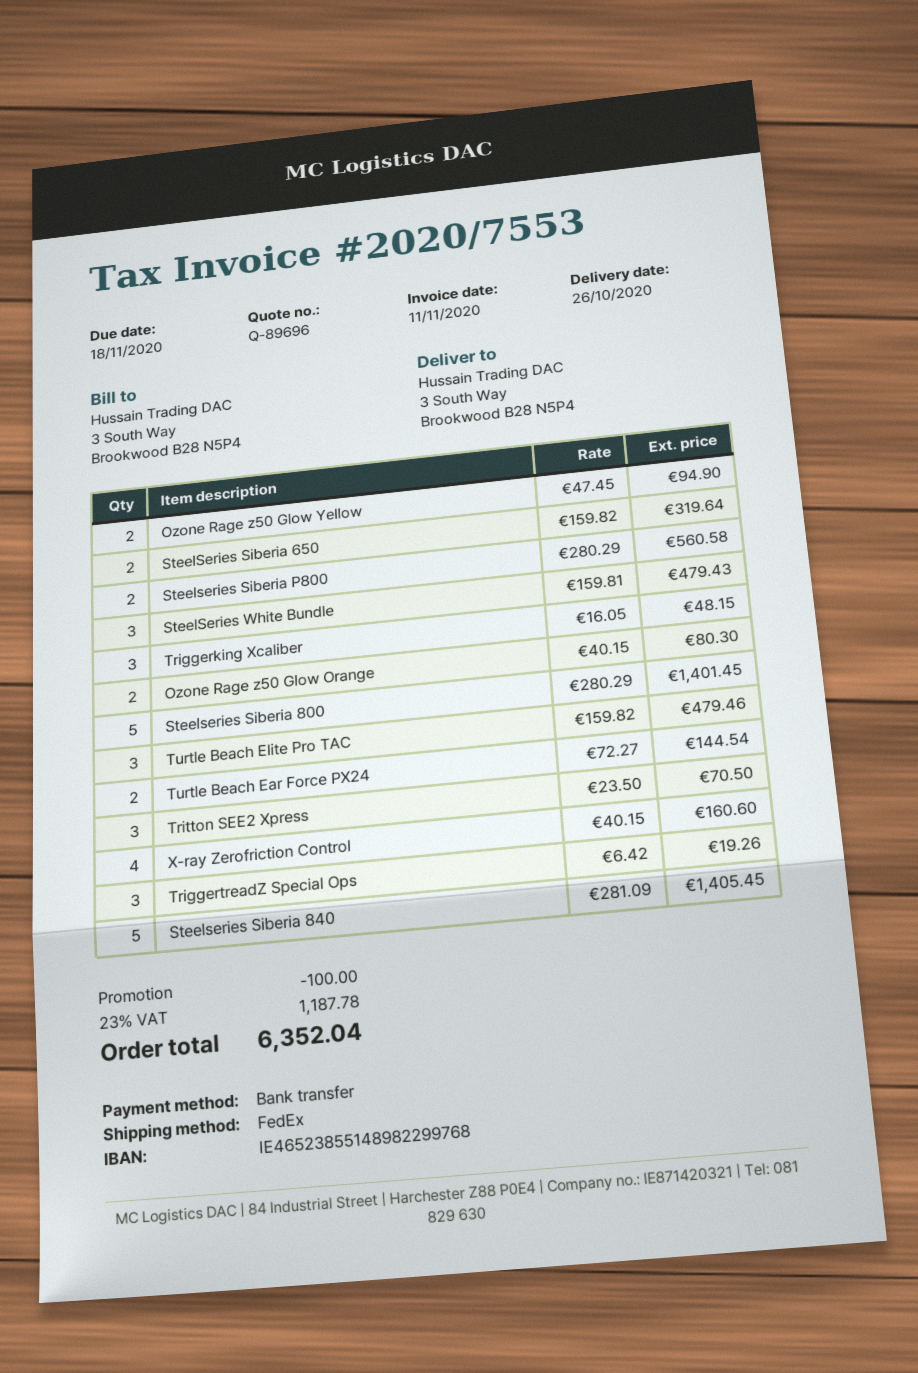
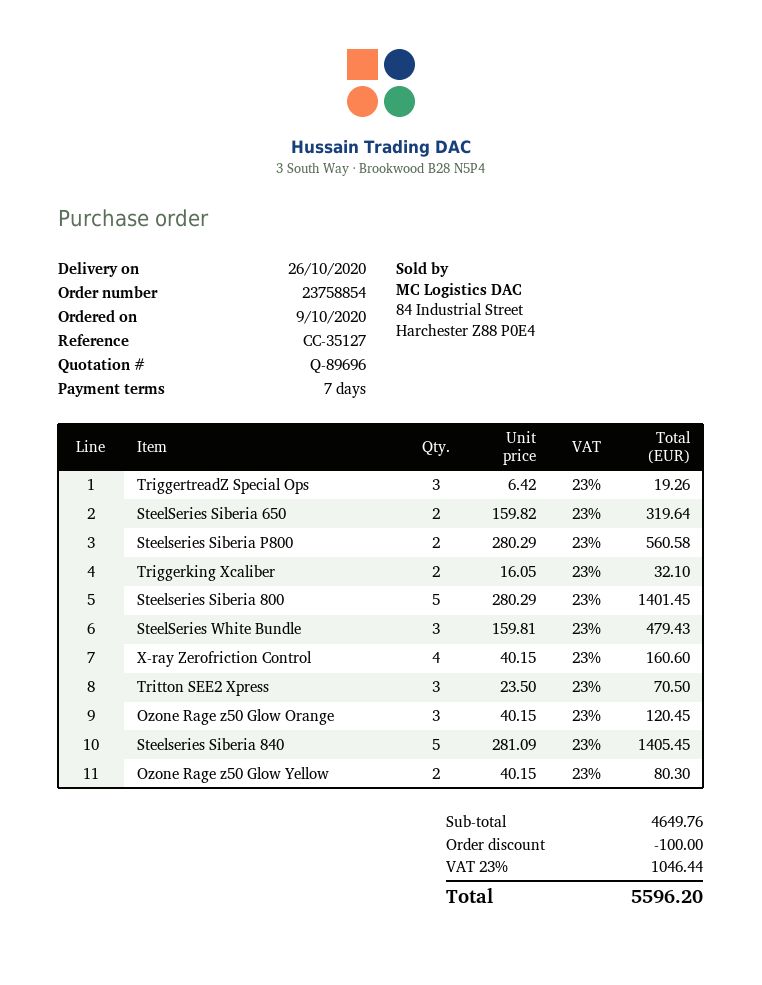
Ozone Rage z50 Glow Yellow: 2 x 47.45 = 94.90 -> 2 x 40.15 = 80.30
Triggerking Xcaliber: 3 x 16.05 = 48.15 -> 2 x 16.05 = 32.10
Ozone Rage z50 Glow Orange: 2 x 40.15 = 80.30 -> 3 x 40.15 = 120.45
Turtle Beach Elite Pro TAC: 3 x 159.82 = 479.46 -> none
Turtle Beach Ear Force PX24: 2 x 72.27 = 144.54 -> none
tax: 23% = 1187.78 -> 23% = 1046.44
total: 6352.04 -> 5596.20

